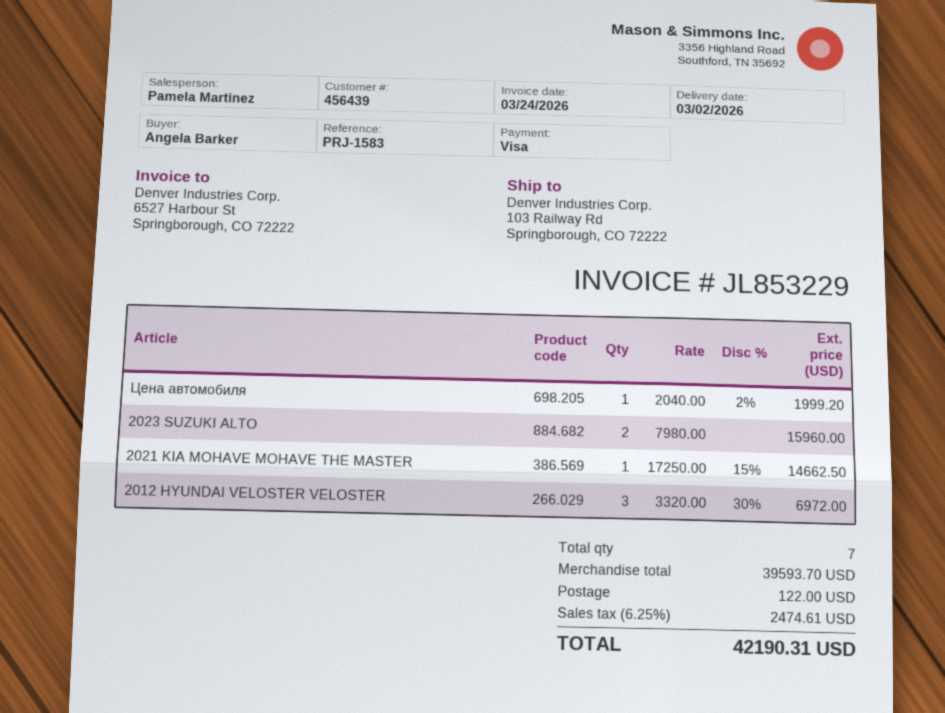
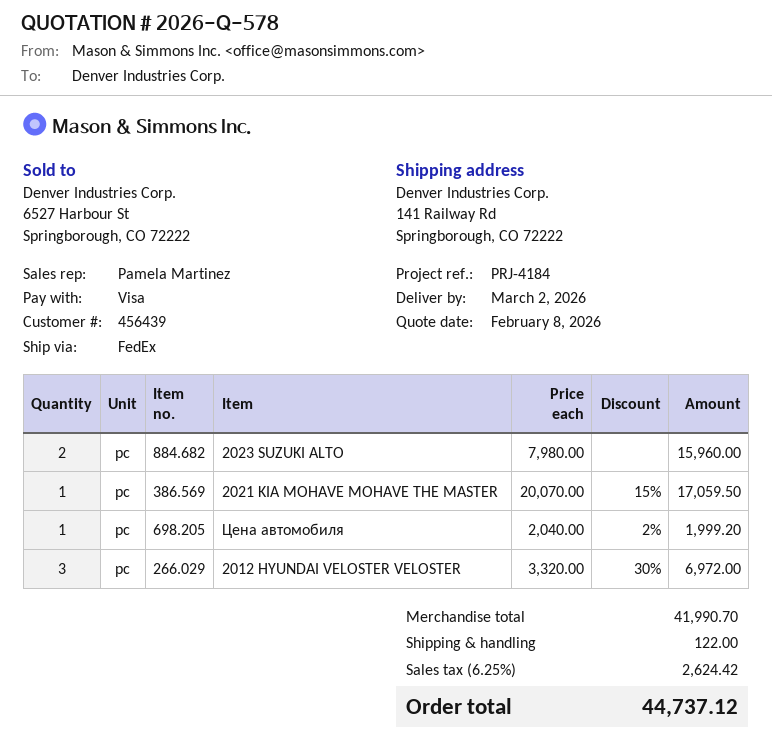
reference: PRJ-1583 -> PRJ-4184
ship to: 103 Railway Rd, Springborough, CO 72222 -> 141 Railway Rd, Springborough, CO 72222
2021 KIA MOHAVE MOHAVE THE MASTER: 1 x 17250.00 - 15% = 14662.50 -> 1 x 20070.00 - 15% = 17059.50
subtotal: 39593.70 -> 41990.70
tax: 6.25% = 2474.61 -> 6.25% = 2624.42
total: 42190.31 -> 44737.12

